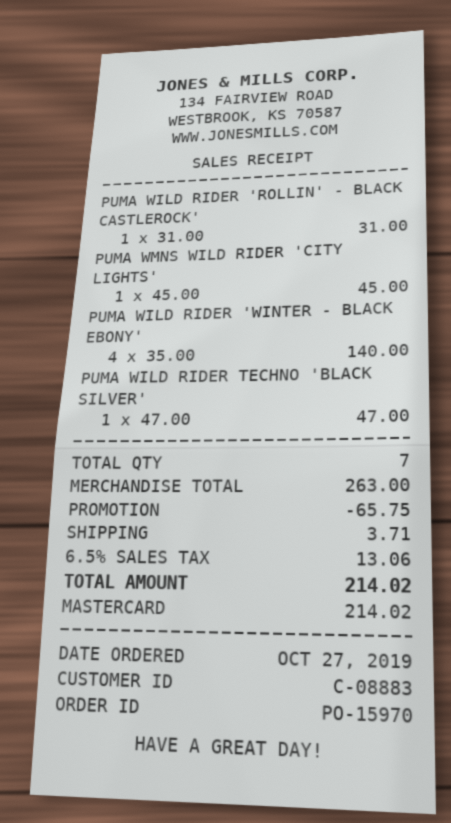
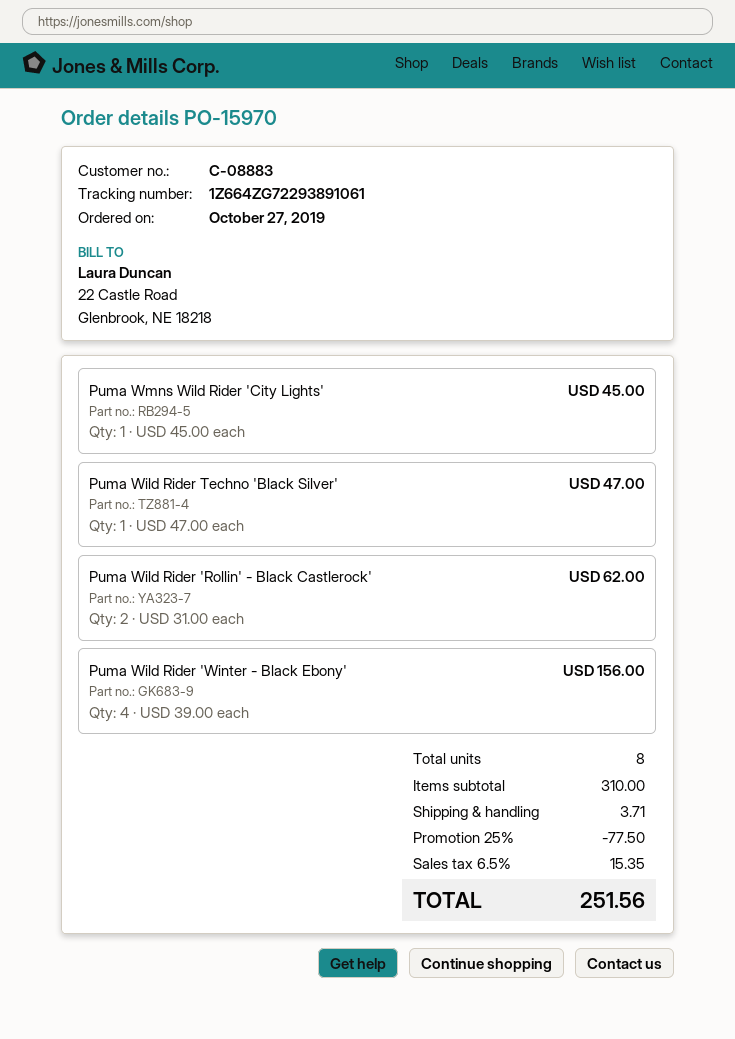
PUMA WILD RIDER 'ROLLIN' - BLACK CASTLEROCK': 1 x 31.00 = 31.00 -> 2 x 31.00 = 62.00
PUMA WILD RIDER 'WINTER - BLACK EBONY': 4 x 35.00 = 140.00 -> 4 x 39.00 = 156.00
total quantity: 7 -> 8
subtotal: 263.00 -> 310.00
discount: 65.75 -> 77.50
tax: 6.5% = 13.06 -> 6.5% = 15.35
total: 214.02 -> 251.56

